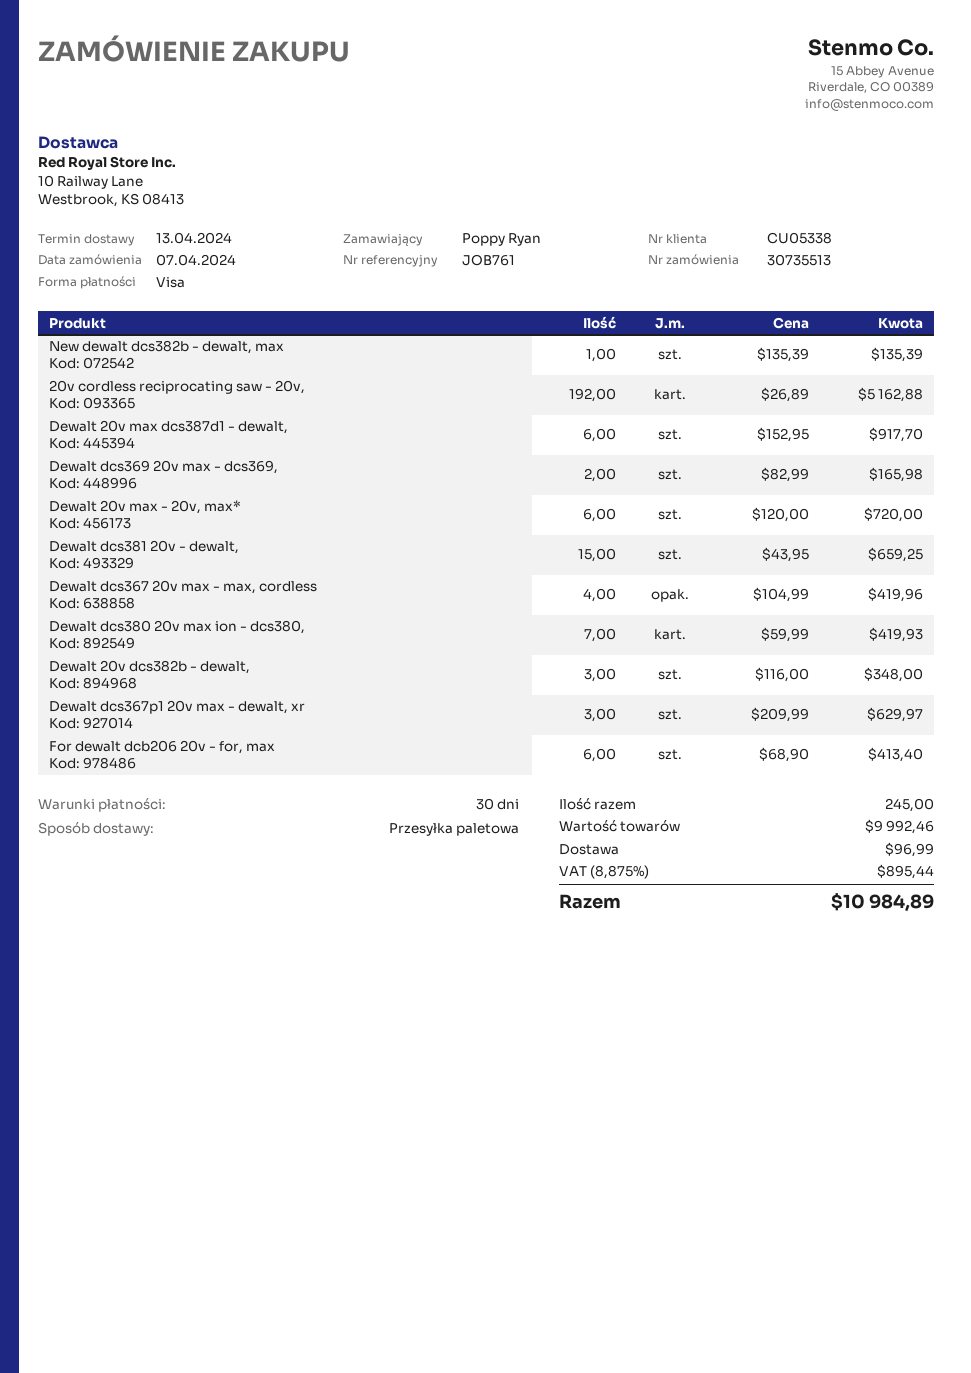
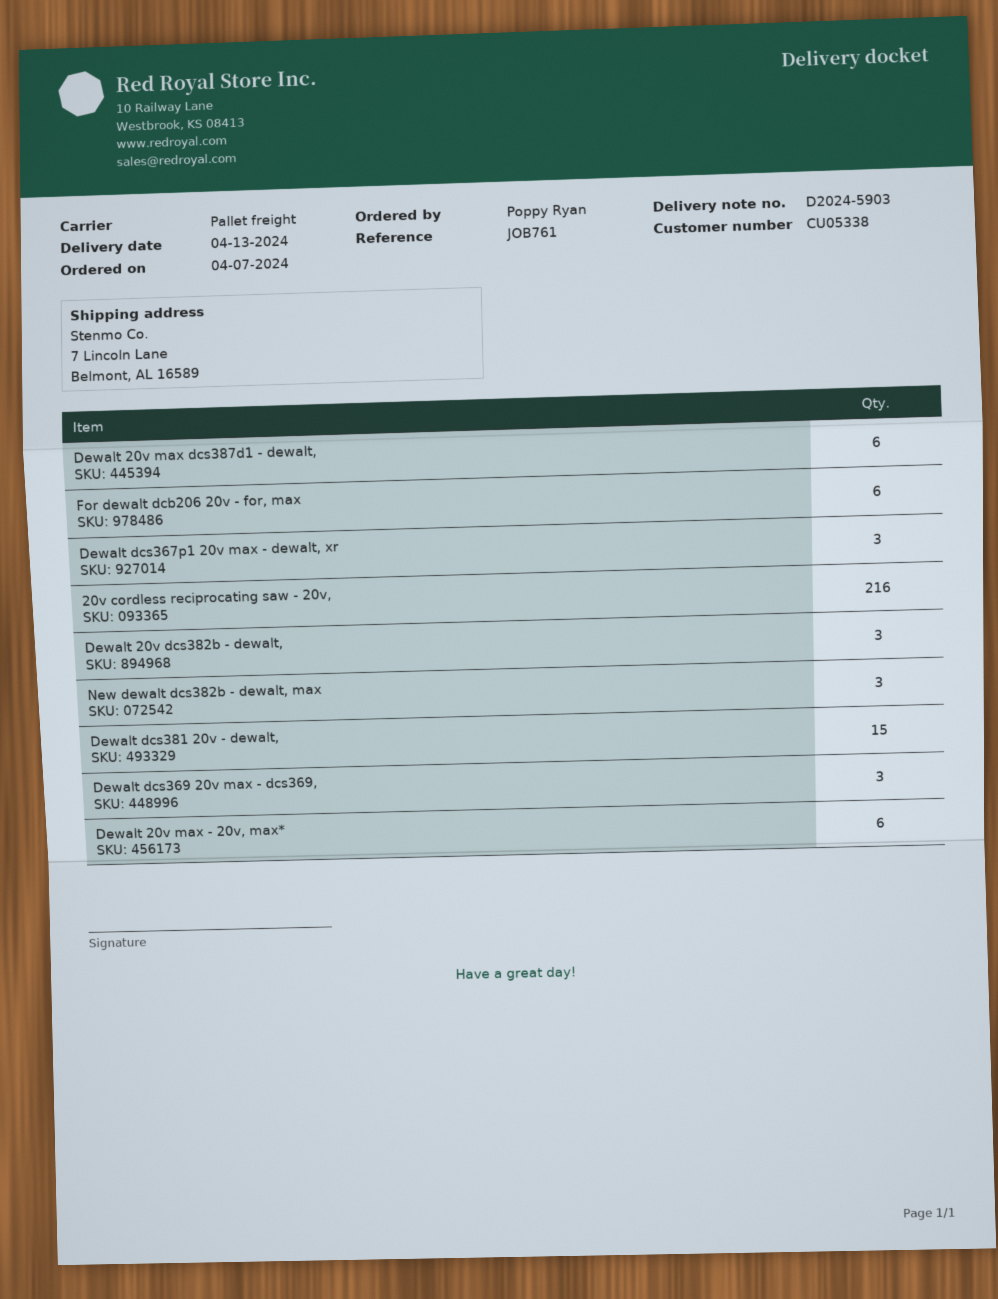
New dewalt dcs382b - dewalt, max: 1 -> 3
20v cordless reciprocating saw - 20v,: 192 -> 216
Dewalt dcs369 20v max - dcs369,: 2 -> 3
Dewalt dcs367 20v max - max, cordless: 4 -> none
Dewalt dcs380 20v max ion - dcs380,: 7 -> none

